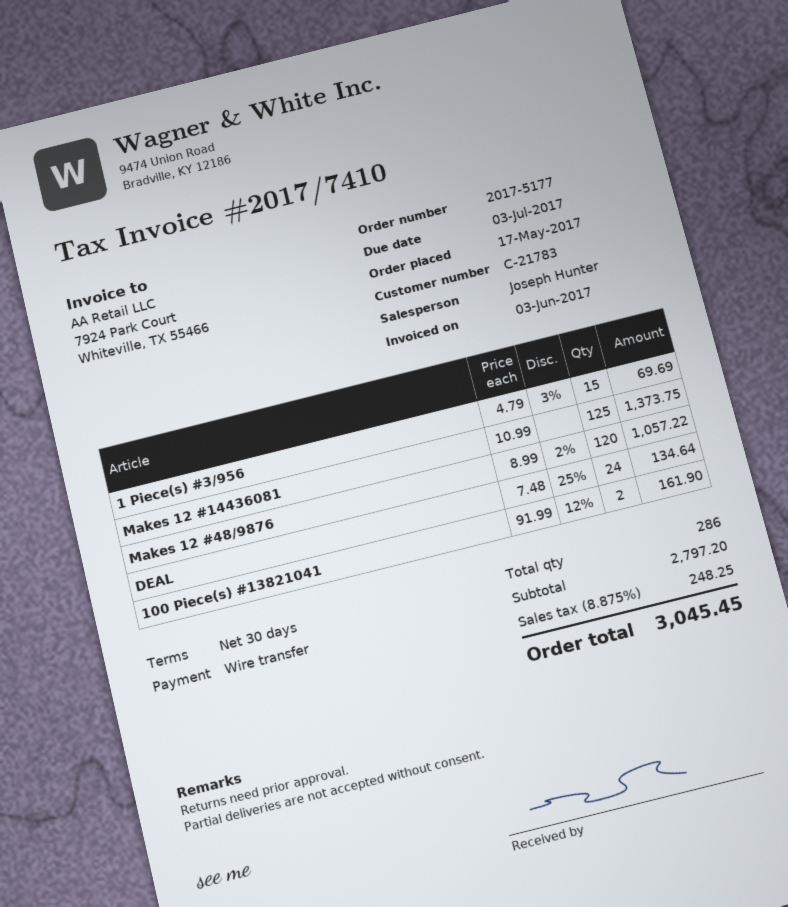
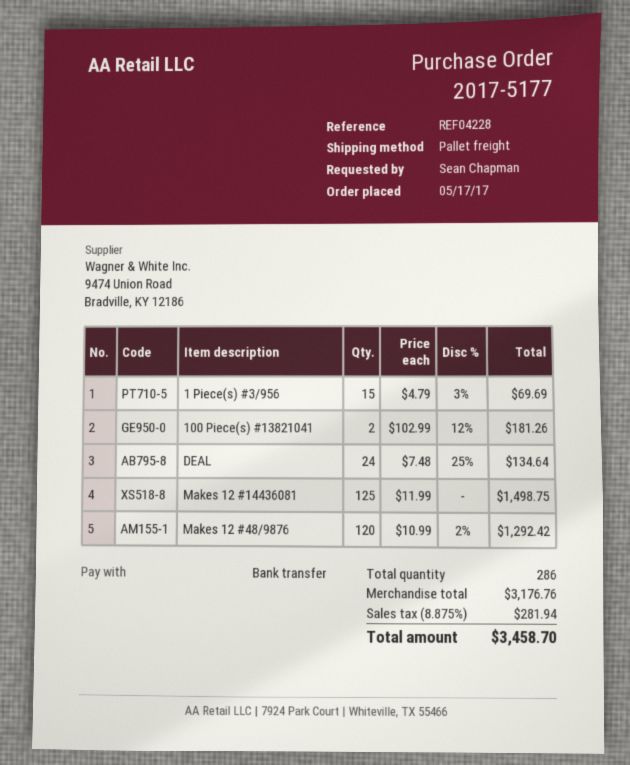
Makes 12 #14436081: 125 x 10.99 = 1373.75 -> 125 x 11.99 = 1498.75
Makes 12 #48/9876: 120 x 8.99 - 2% = 1057.22 -> 120 x 10.99 - 2% = 1292.42
100 Piece(s) #13821041: 2 x 91.99 - 12% = 161.90 -> 2 x 102.99 - 12% = 181.26
subtotal: 2797.20 -> 3176.76
tax: 8.875% = 248.25 -> 8.875% = 281.94
total: 3045.45 -> 3458.70

